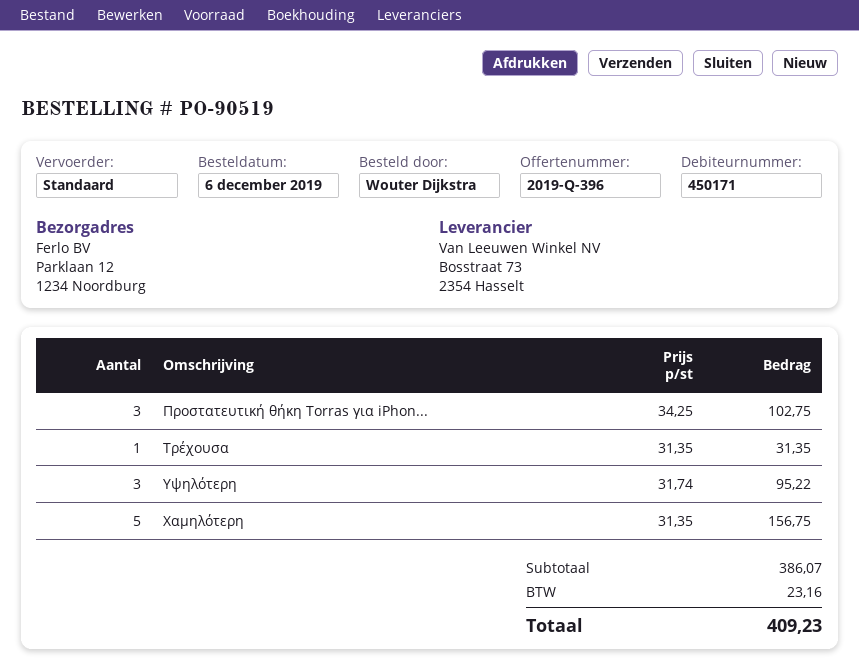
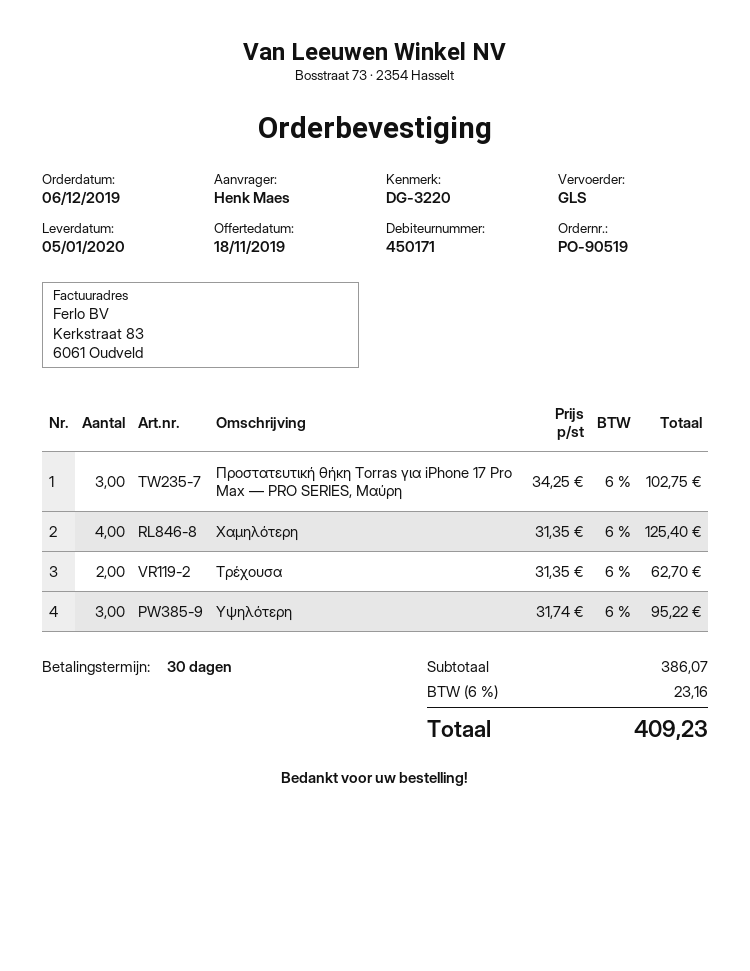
ordered by: Wouter Dijkstra -> Henk Maes
shipping method: standard -> GLS
Τρέχουσα: 1 x 31.35 = 31.35 -> 2 x 31.35 = 62.70
Χαμηλότερη: 5 x 31.35 = 156.75 -> 4 x 31.35 = 125.40

